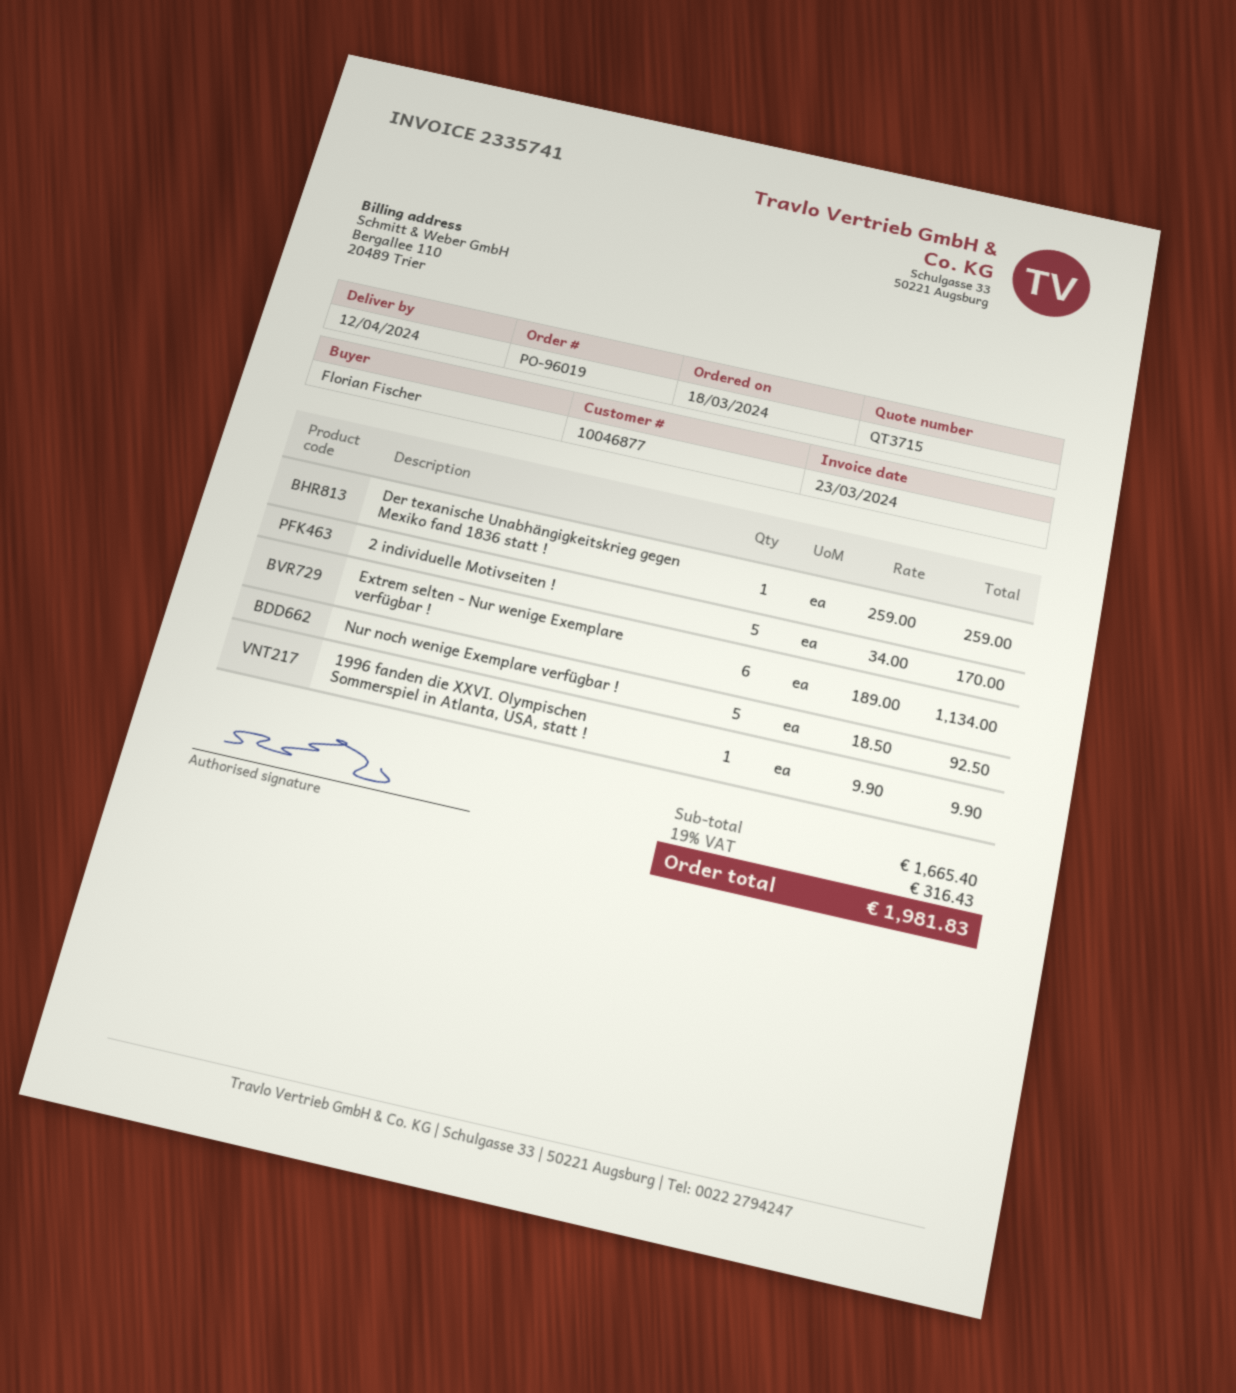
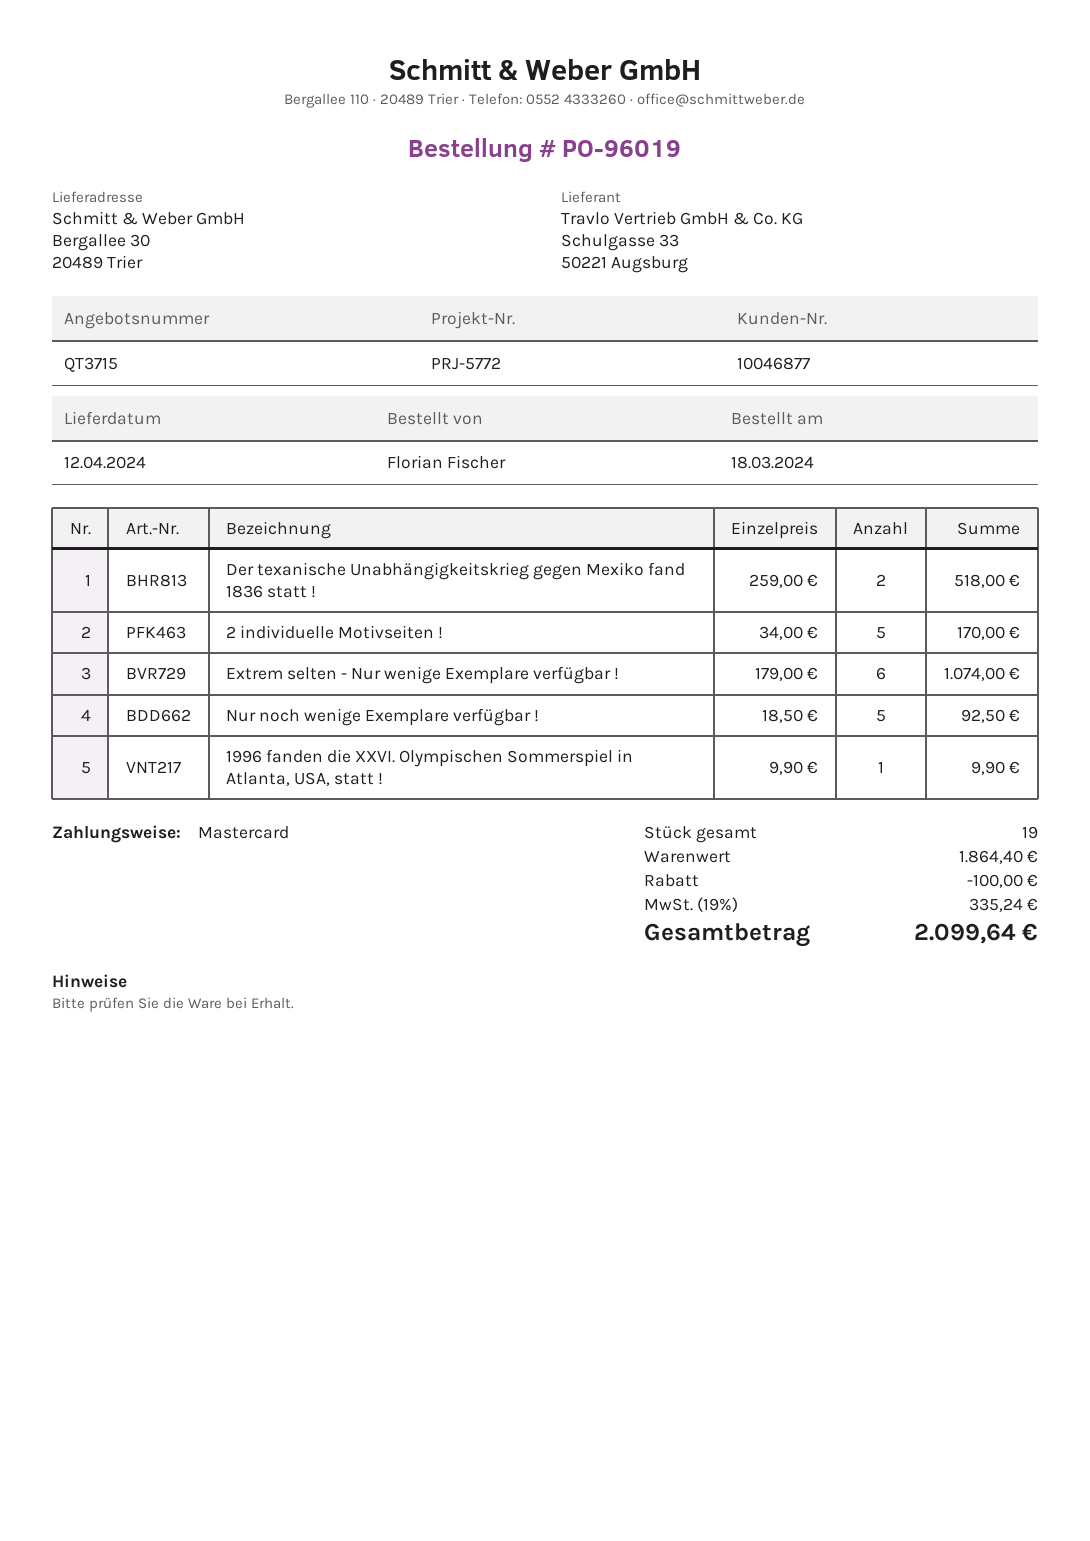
Der texanische Unabhängigkeitskrieg gegen Mexiko fand 1836 statt !: 1 x 259.00 = 259.00 -> 2 x 259.00 = 518.00
Extrem selten - Nur wenige Exemplare verfügbar !: 6 x 189.00 = 1134.00 -> 6 x 179.00 = 1074.00
subtotal: 1665.40 -> 1864.40
discount: none -> 100.00
tax: 19% = 316.43 -> 19% = 335.24
total: 1981.83 -> 2099.64

